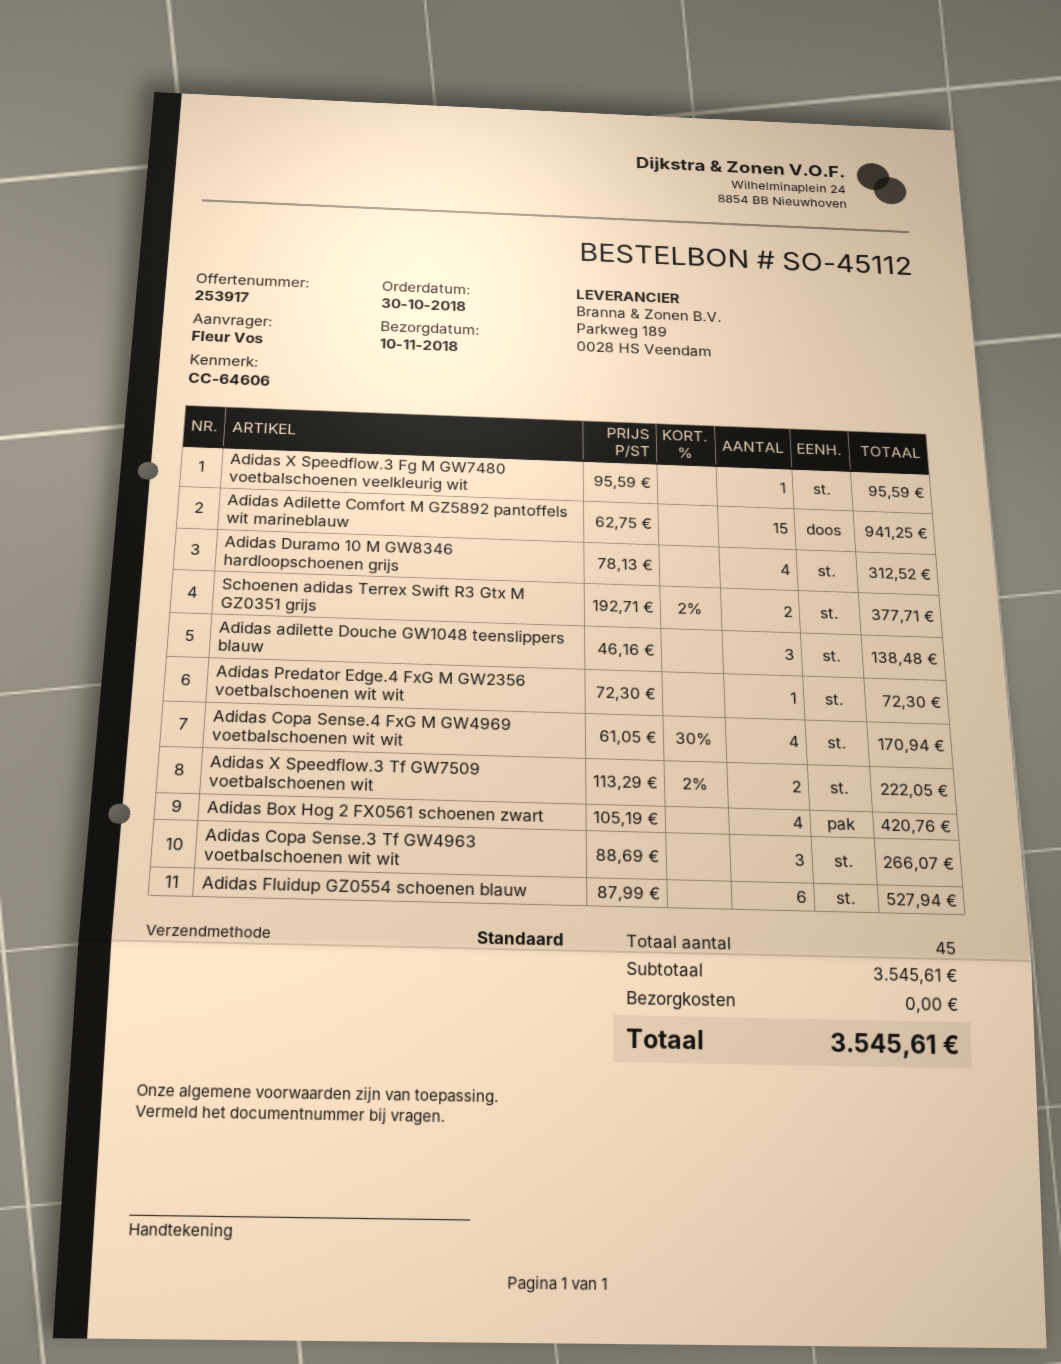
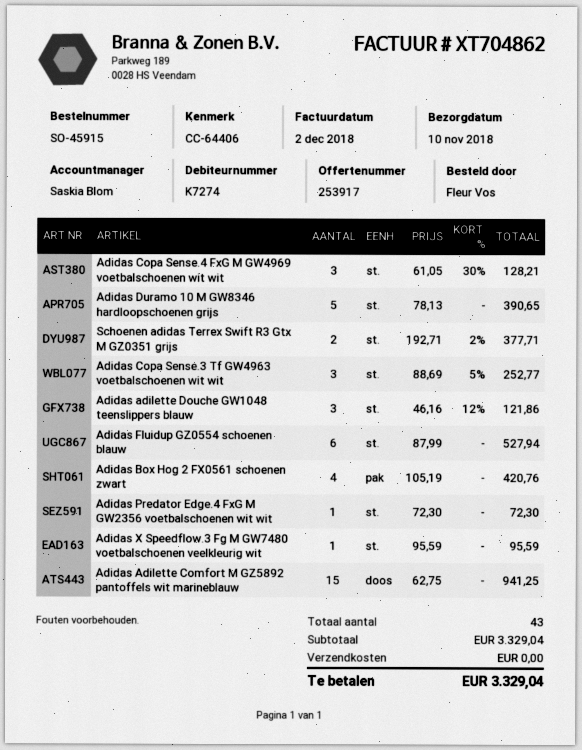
order number: SO-45112 -> SO-45915
reference: CC-64606 -> CC-64406
Adidas Duramo 10 M GW8346 hardloopschoenen grijs: 4 x 78.13 = 312.52 -> 5 x 78.13 = 390.65
Adidas adilette Douche GW1048 teenslippers blauw: 3 x 46.16 = 138.48 -> 3 x 46.16 - 12% = 121.86
Adidas Copa Sense.4 FxG M GW4969 voetbalschoenen wit wit: 4 x 61.05 - 30% = 170.94 -> 3 x 61.05 - 30% = 128.21
Adidas X Speedflow.3 Tf GW7509 voetbalschoenen wit: 2 x 113.29 - 2% = 222.05 -> none
Adidas Copa Sense.3 Tf GW4963 voetbalschoenen wit wit: 3 x 88.69 = 266.07 -> 3 x 88.69 - 5% = 252.77
total quantity: 45 -> 43
subtotal: 3545.61 -> 3329.04
total: 3545.61 -> 3329.04

